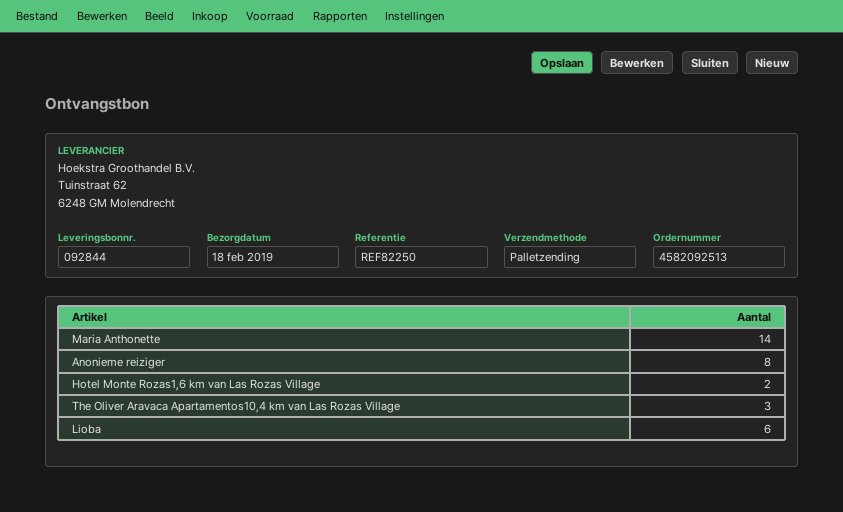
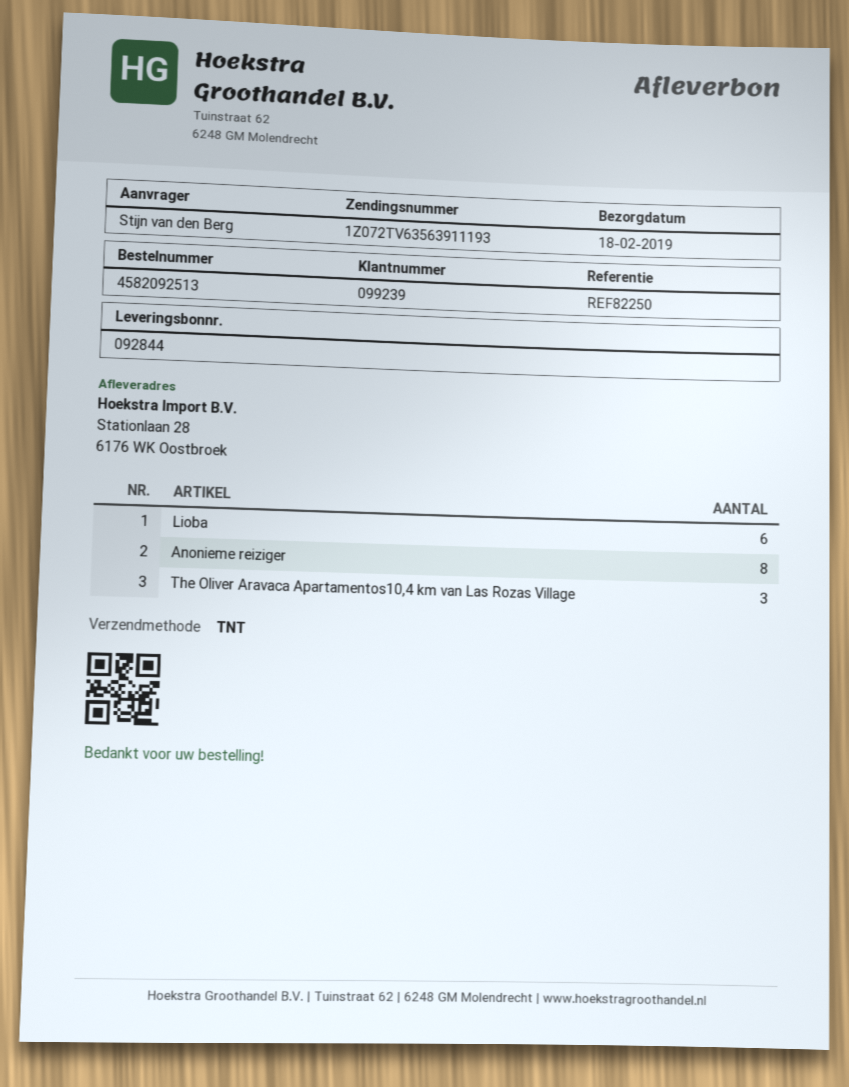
shipping method: pallet freight -> TNT
Maria Anthonette: 14 -> none
Hotel Monte Rozas1,6 km van Las Rozas Village: 2 -> none

